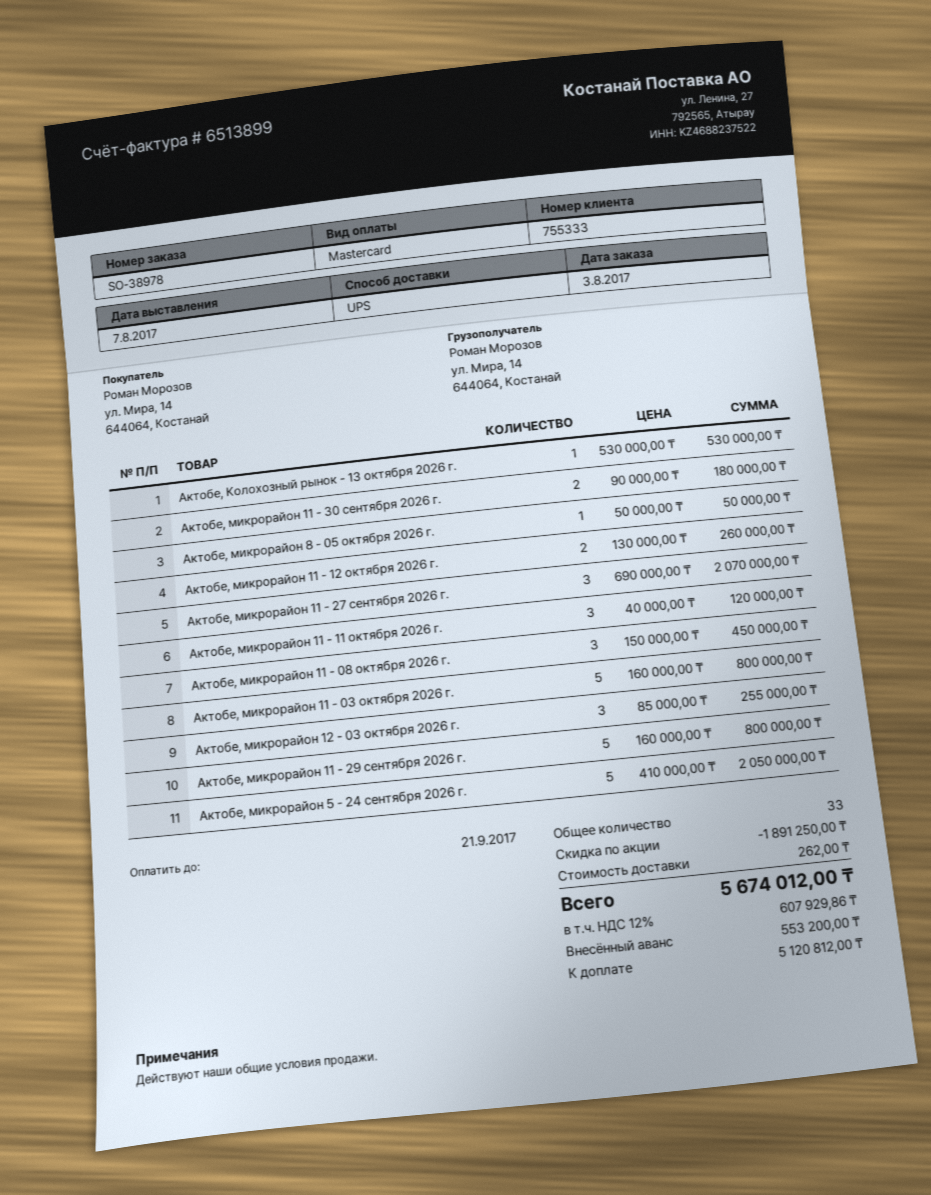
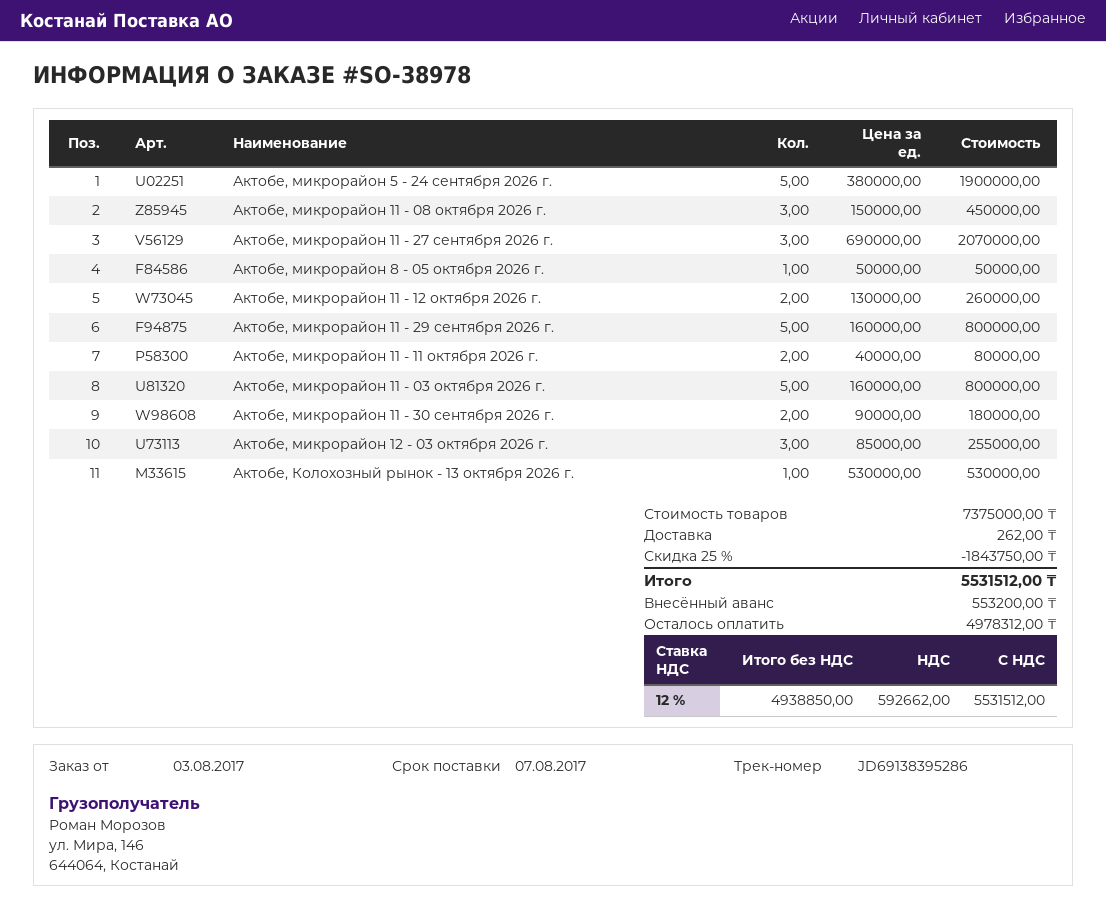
ship to: ул. Мира, 14, 644064, Костанай -> ул. Мира, 146, 644064, Костанай
Актобе, микрорайон 11 - 11 октября 2026 г.: 3 x 40000.00 = 120000.00 -> 2 x 40000.00 = 80000.00
Актобе, микрорайон 5 - 24 сентября 2026 г.: 5 x 410000.00 = 2050000.00 -> 5 x 380000.00 = 1900000.00
discount: 1891250.00 -> 1843750.00
tax: 12% = 607929.86 -> 12% = 592662.00
total: 5674012.00 -> 5531512.00
balance: 5120812.00 -> 4978312.00

